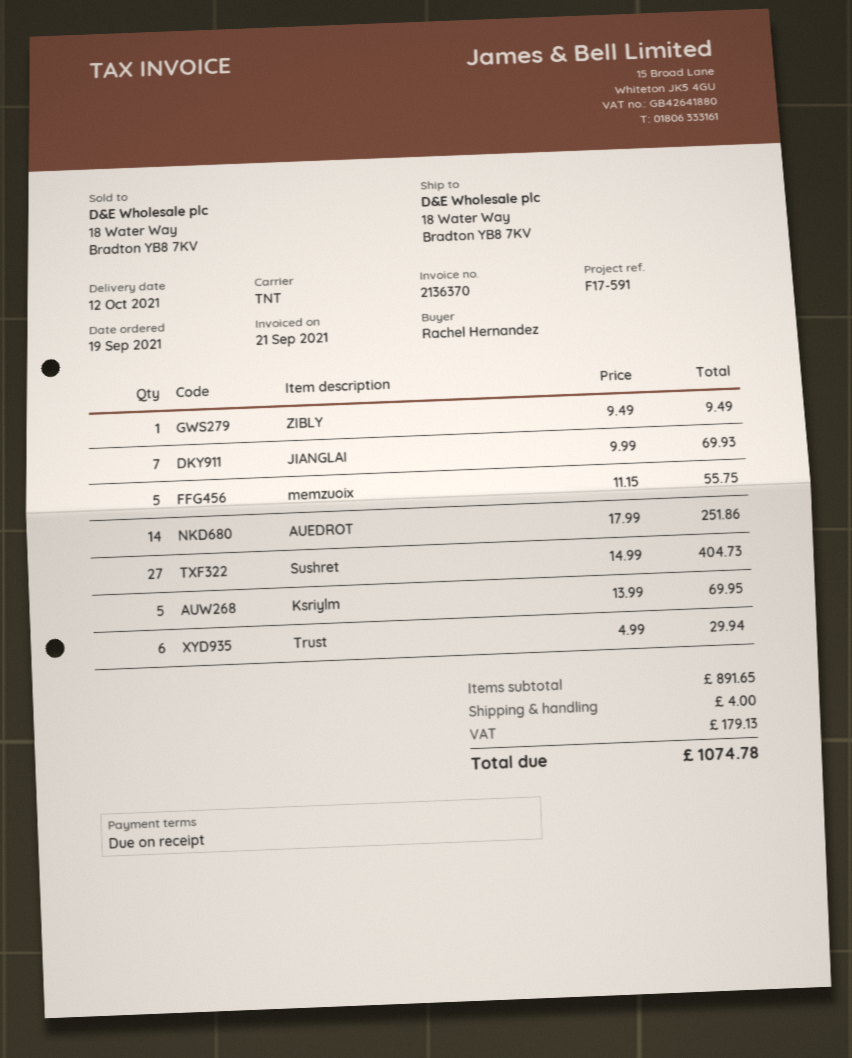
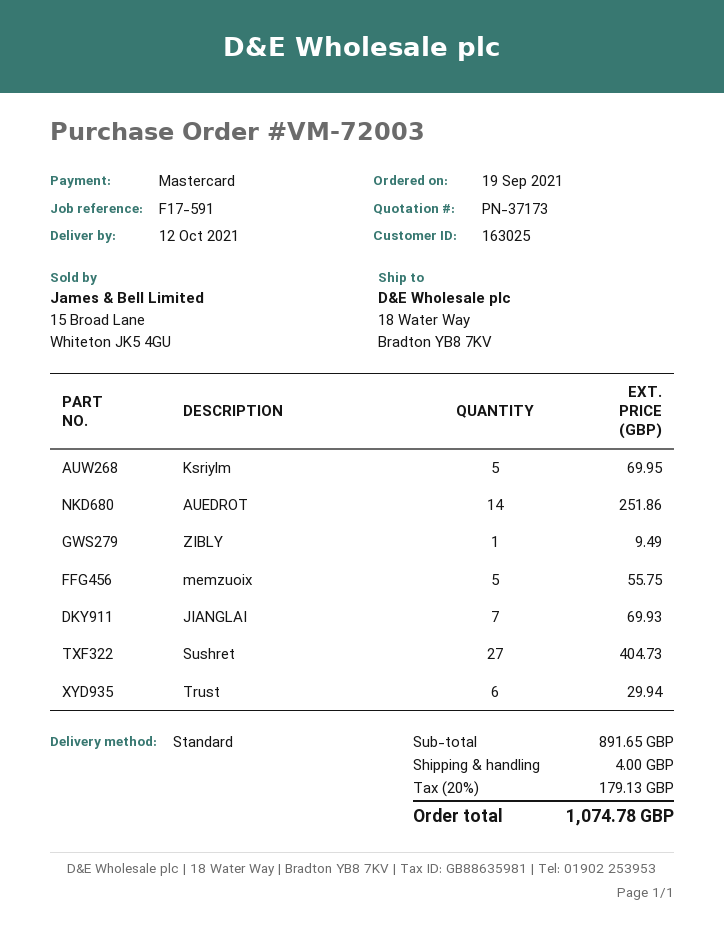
shipping method: TNT -> standard

